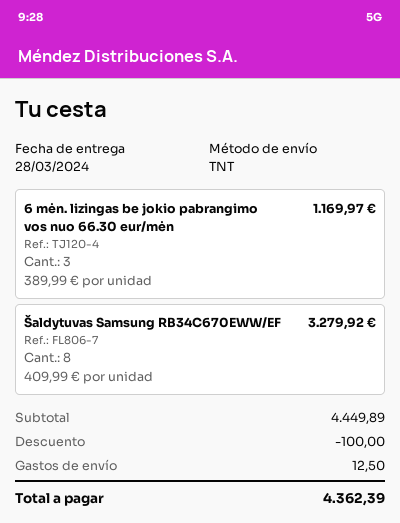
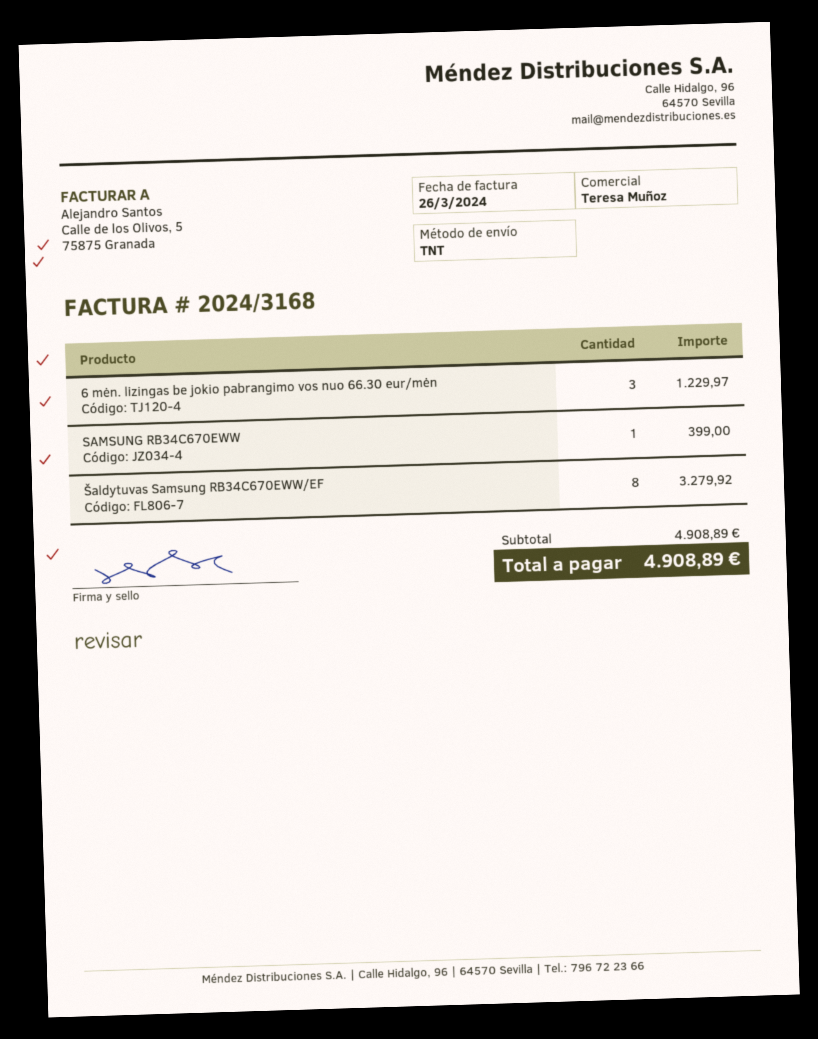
6 mėn. lizingas be jokio pabrangimo vos nuo 66.30 eur/mėn: 3 for 1169.97 -> 3 for 1229.97
SAMSUNG RB34C670EWW: none -> 1 for 399.00
subtotal: 4449.89 -> 4908.89
discount: 100.00 -> none
shipping: 12.50 -> none
total: 4362.39 -> 4908.89

